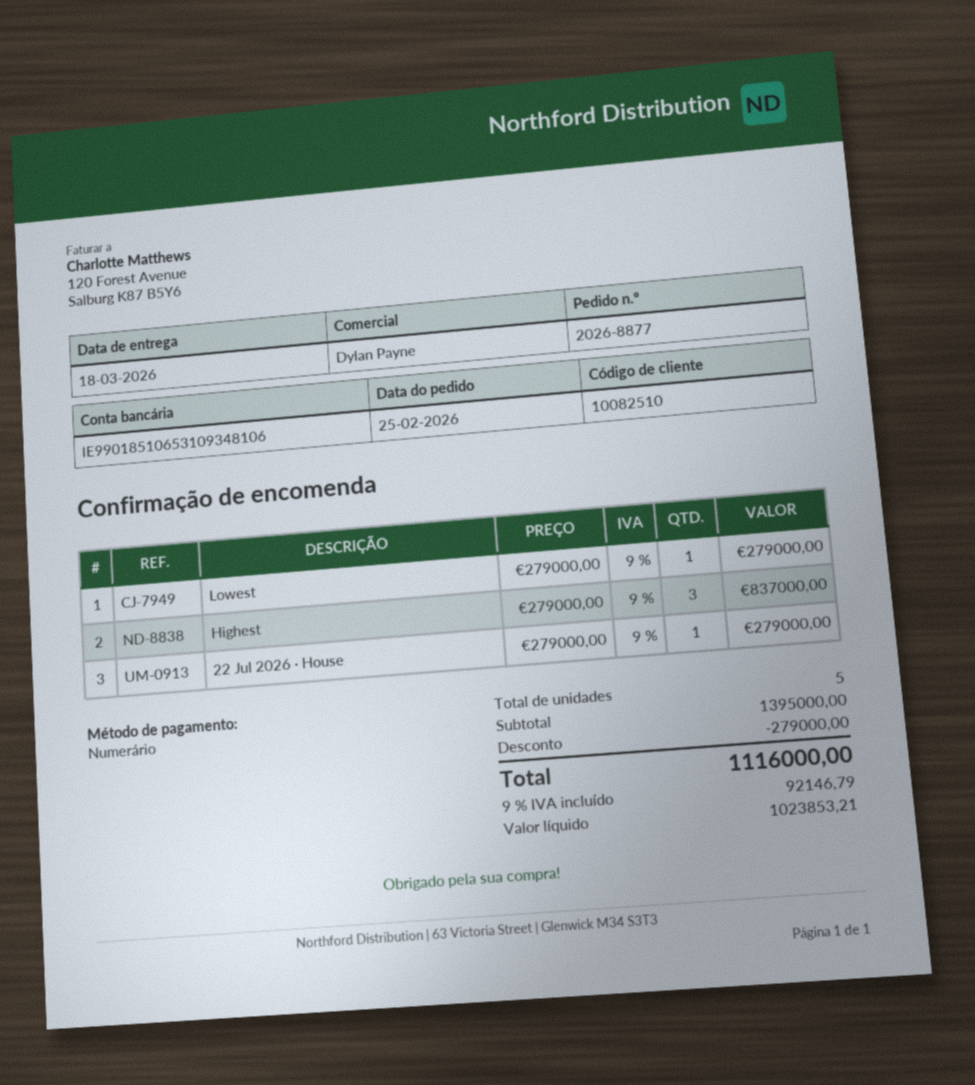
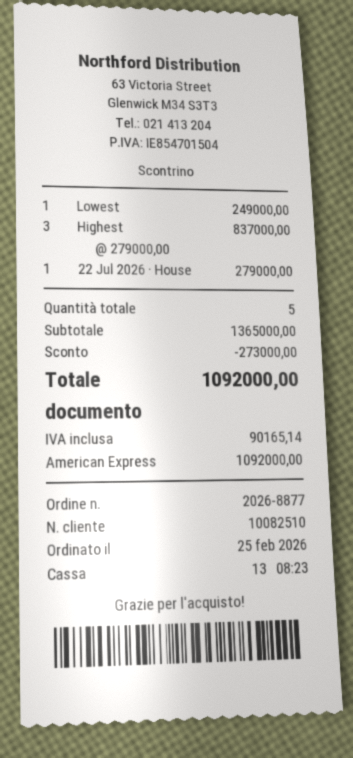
payment method: cash -> American Express
Lowest: 1 x 279000.00 = 279000.00 -> 1 x 249000.00 = 249000.00
subtotal: 1395000.00 -> 1365000.00
discount: 279000.00 -> 273000.00
tax: 92146.79 -> 90165.14
total: 1116000.00 -> 1092000.00

